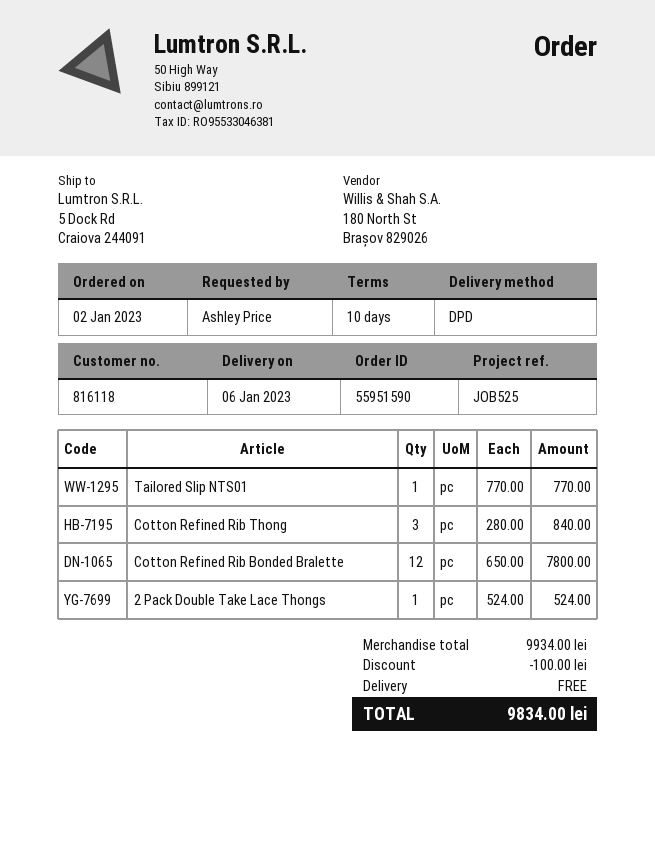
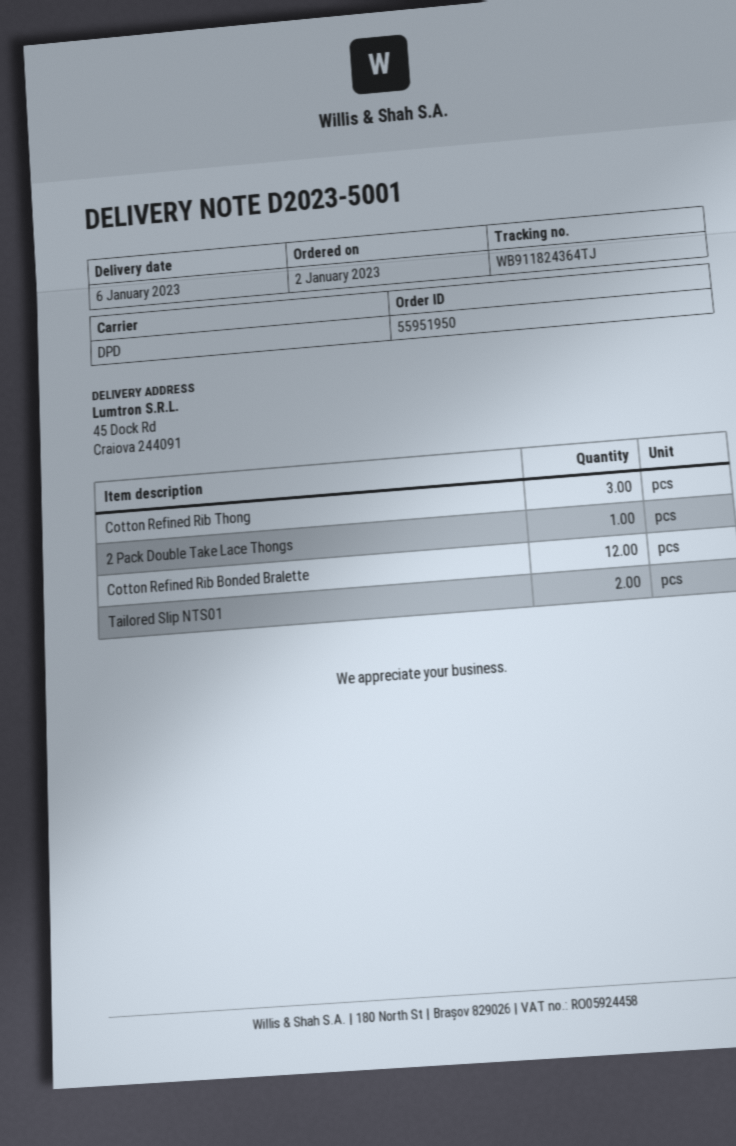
order number: 55951590 -> 55951950
ship to: 5 Dock Rd, Craiova 244091 -> 45 Dock Rd, Craiova 244091
Tailored Slip NTS01: 1 -> 2

